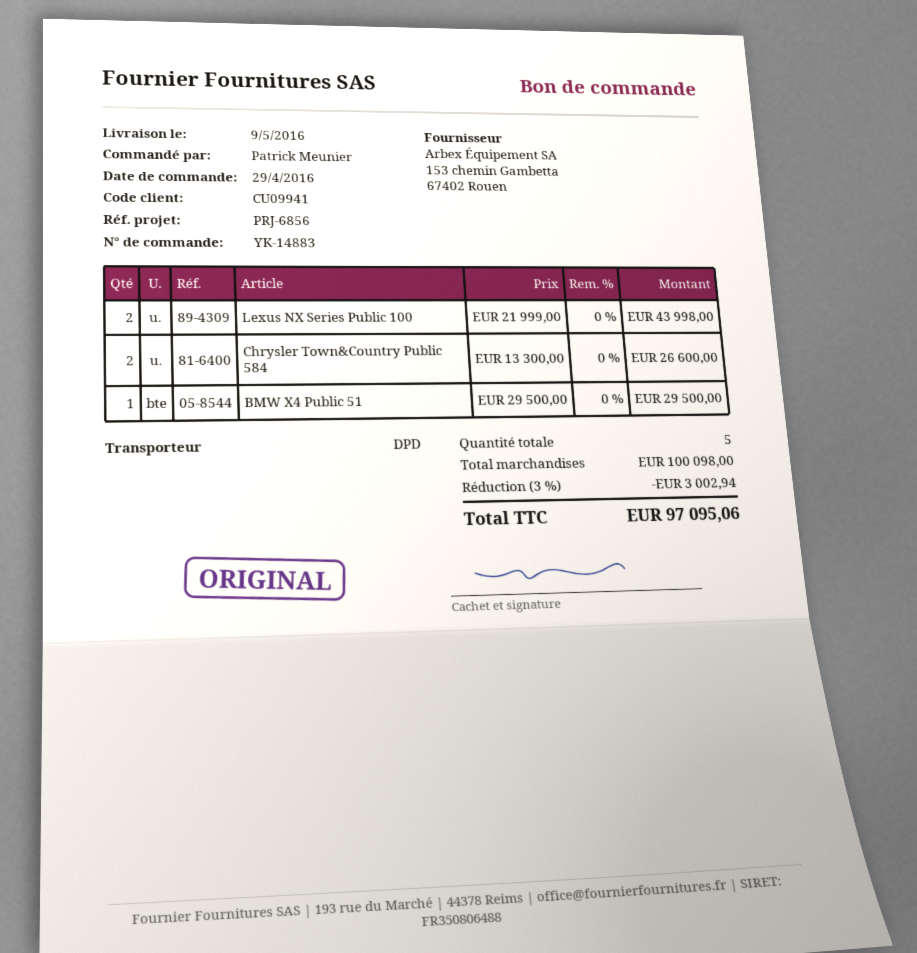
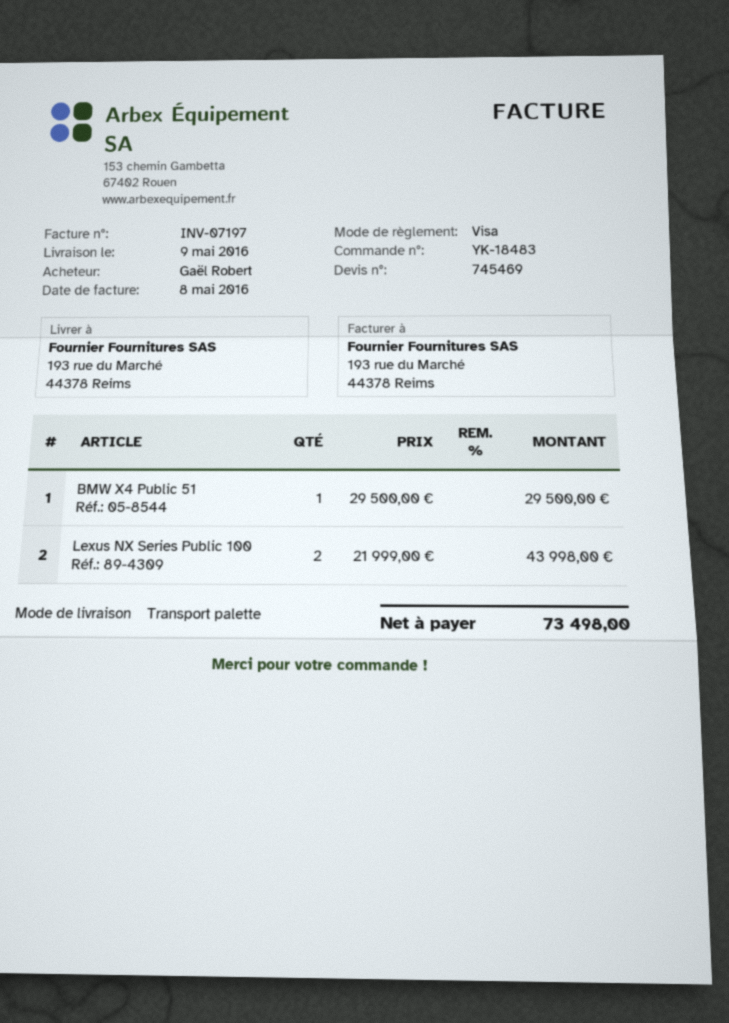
order number: YK-14883 -> YK-18483
ordered by: Patrick Meunier -> Gaël Robert
shipping method: DPD -> pallet freight
Chrysler Town&Country Public 584: 2 x 13300.00 = 26600.00 -> none
discount: 3% = 3002.94 -> none
total: 97095.06 -> 73498.00

